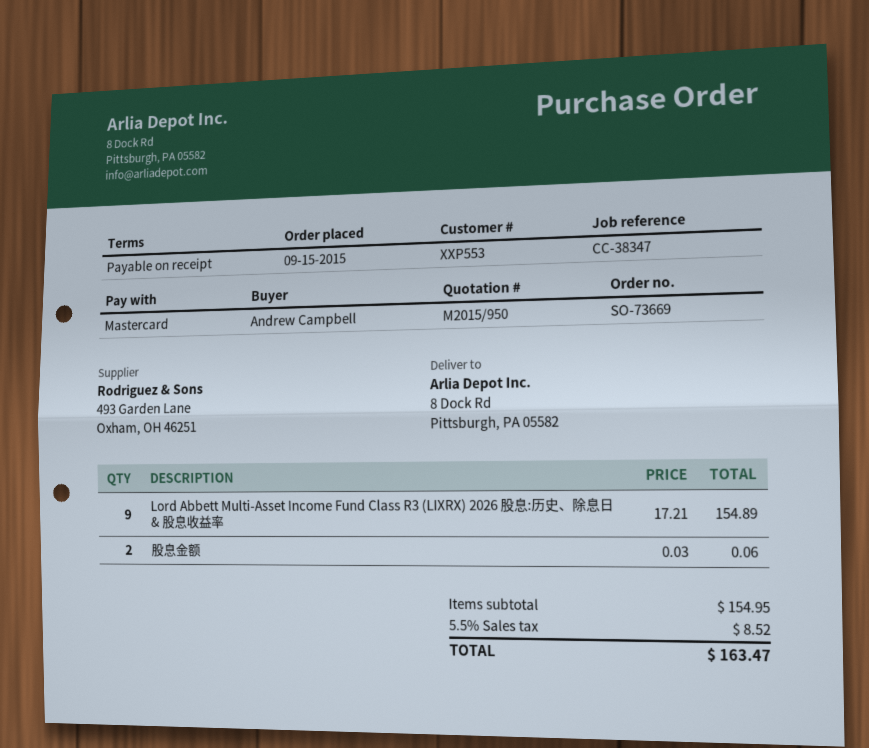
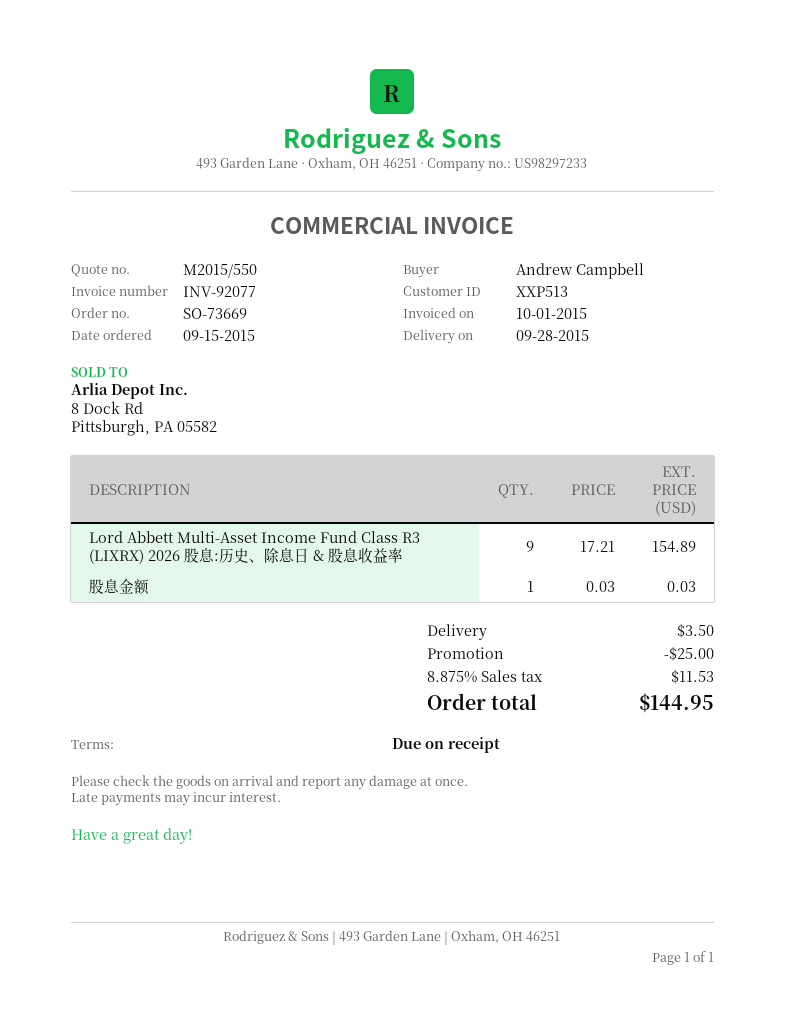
quote number: M2015/950 -> M2015/550
customer number: XXP553 -> XXP513
股息金额: 2 x 0.03 = 0.06 -> 1 x 0.03 = 0.03
discount: none -> 25.00
shipping: none -> 3.50
tax: 5.5% = 8.52 -> 8.875% = 11.53
total: 163.47 -> 144.95

